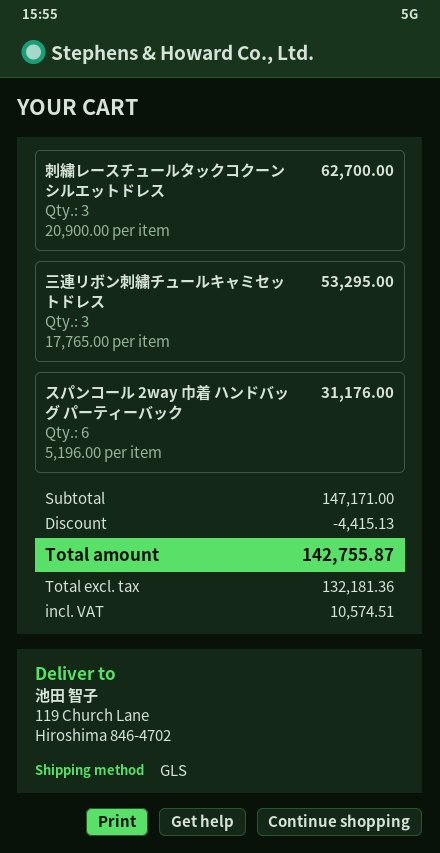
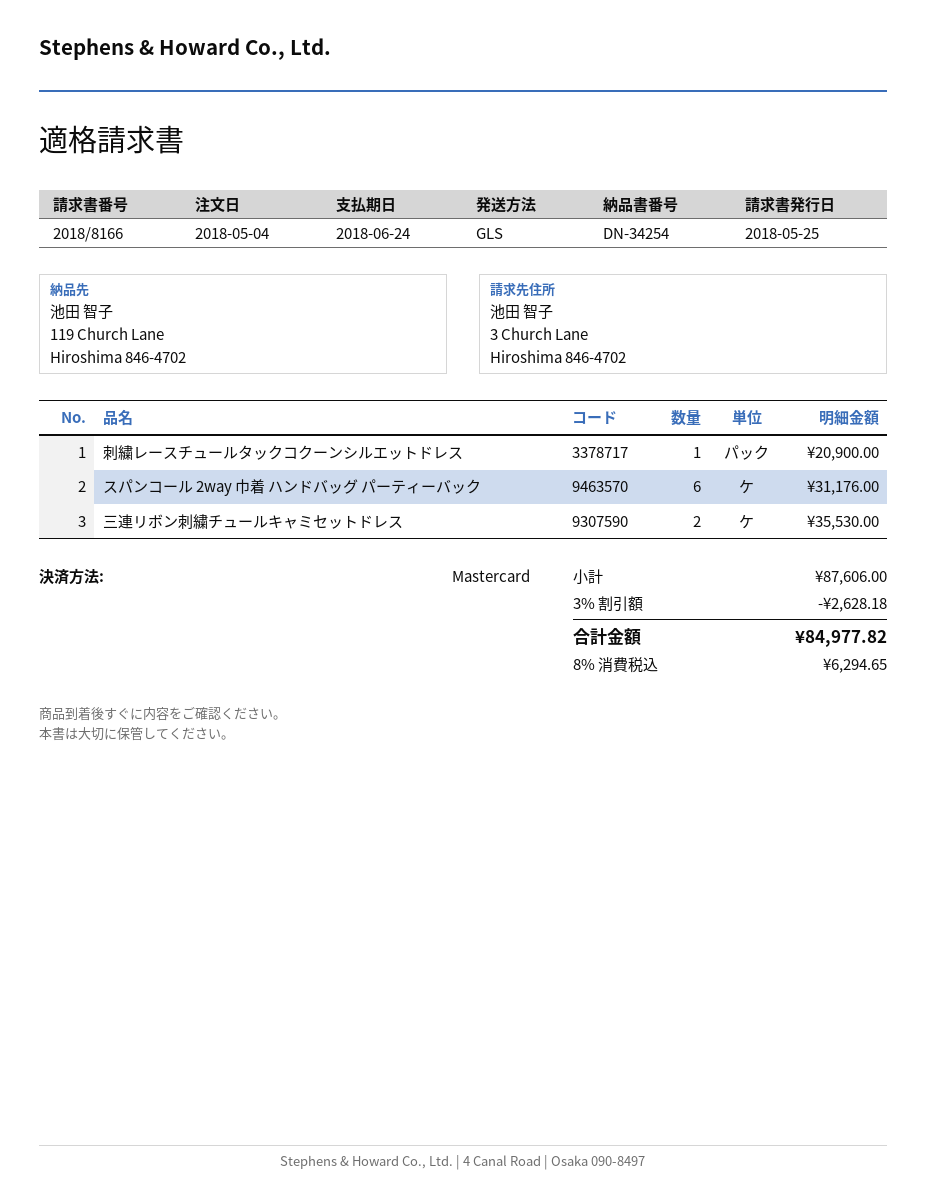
刺繍レースチュールタックコクーンシルエットドレス: 3 for 62700.00 -> 1 for 20900.00
三連リボン刺繍チュールキャミセットドレス: 3 for 53295.00 -> 2 for 35530.00
subtotal: 147171.00 -> 87606.00
discount: 4415.13 -> 2628.18
tax: 10574.51 -> 6294.65
total: 142755.87 -> 84977.82

